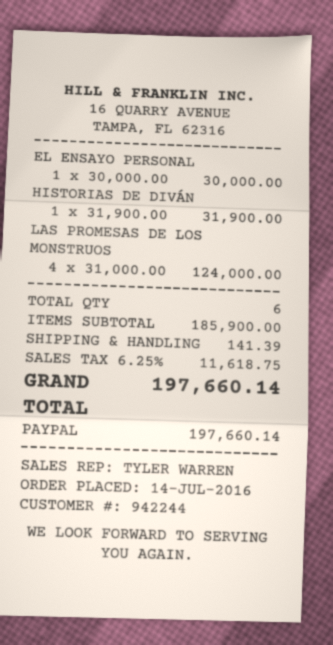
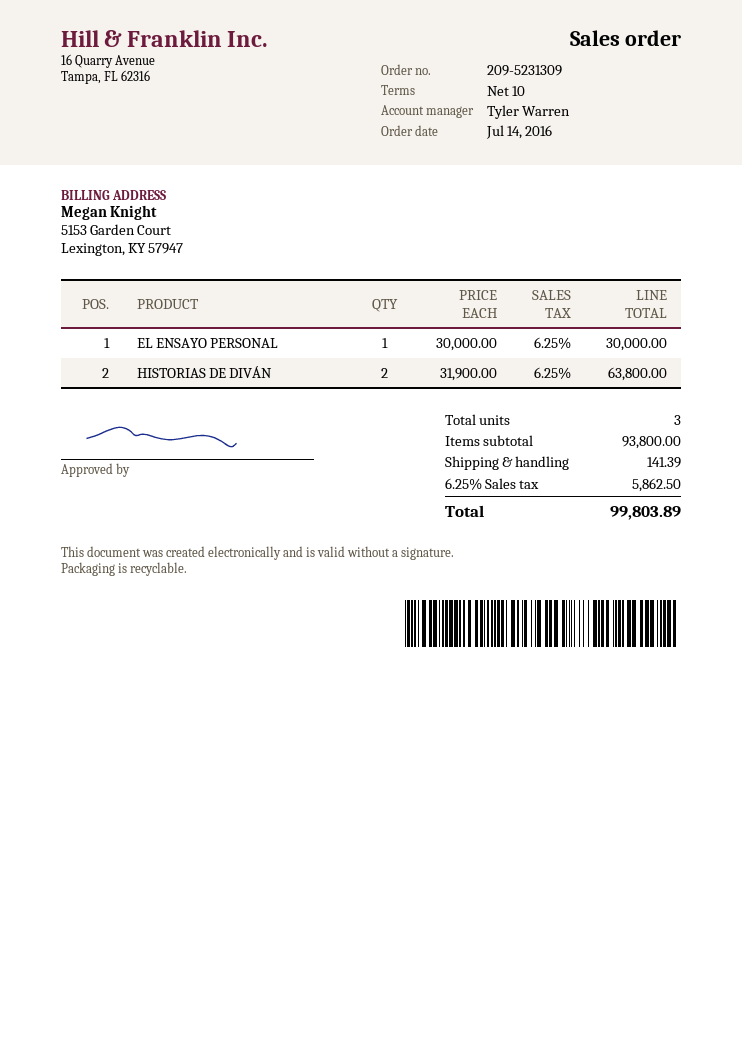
HISTORIAS DE DIVÁN: 1 x 31900.00 = 31900.00 -> 2 x 31900.00 = 63800.00
LAS PROMESAS DE LOS MONSTRUOS: 4 x 31000.00 = 124000.00 -> none
total quantity: 6 -> 3
subtotal: 185900.00 -> 93800.00
tax: 6.25% = 11618.75 -> 6.25% = 5862.50
total: 197660.14 -> 99803.89

